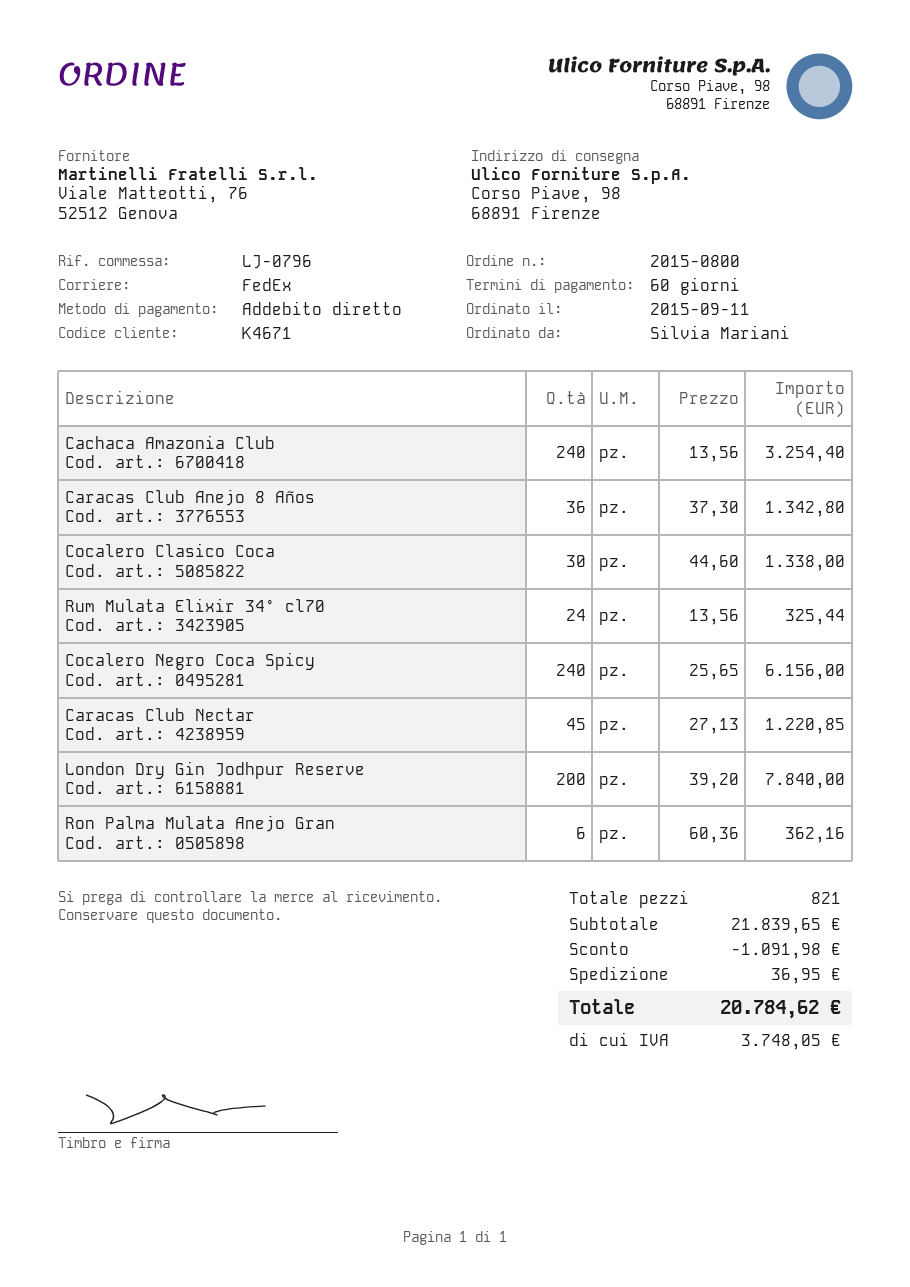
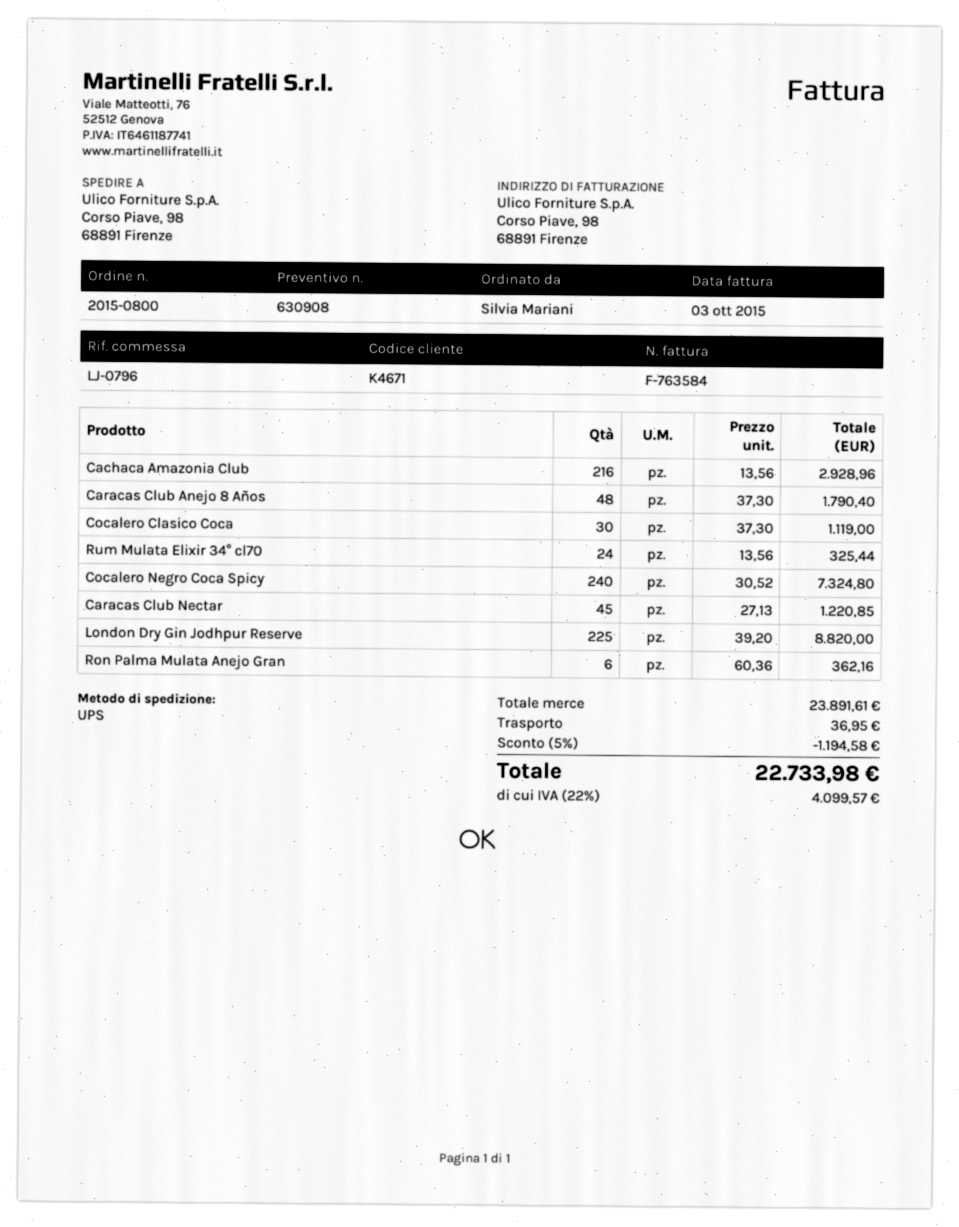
shipping method: FedEx -> UPS
Cachaca Amazonia Club: 240 x 13.56 = 3254.40 -> 216 x 13.56 = 2928.96
Caracas Club Anejo 8 Años: 36 x 37.30 = 1342.80 -> 48 x 37.30 = 1790.40
Cocalero Clasico Coca: 30 x 44.60 = 1338.00 -> 30 x 37.30 = 1119.00
Cocalero Negro Coca Spicy: 240 x 25.65 = 6156.00 -> 240 x 30.52 = 7324.80
London Dry Gin Jodhpur Reserve: 200 x 39.20 = 7840.00 -> 225 x 39.20 = 8820.00
subtotal: 21839.65 -> 23891.61
discount: 1091.98 -> 1194.58
tax: 3748.05 -> 4099.57
total: 20784.62 -> 22733.98

